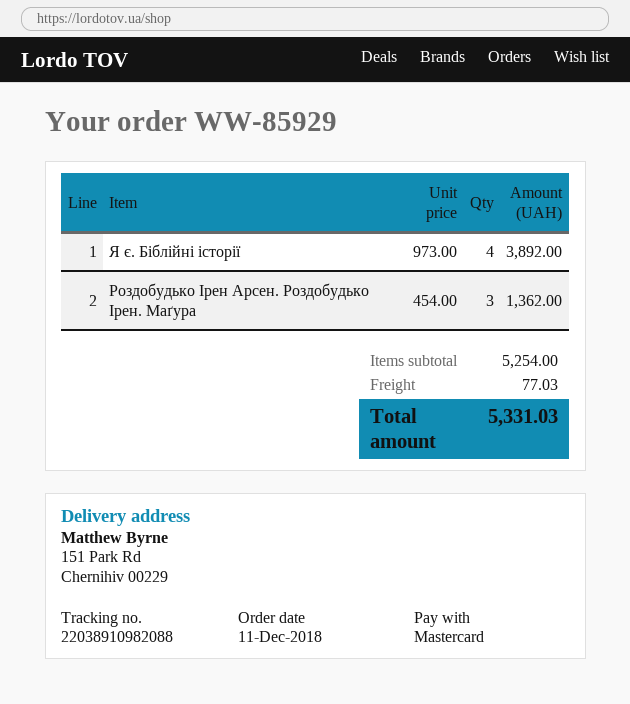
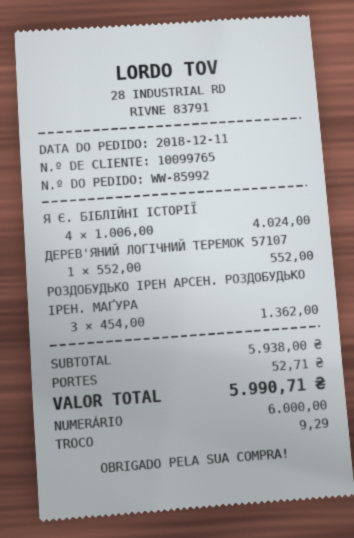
order number: WW-85929 -> WW-85992
payment method: Mastercard -> cash
Я є. Біблійні історії: 4 x 973.00 = 3892.00 -> 4 x 1006.00 = 4024.00
ДЕРЕВ'ЯНИЙ ЛОГІЧНИЙ ТЕРЕМОК 57107: none -> 1 x 552.00 = 552.00
subtotal: 5254.00 -> 5938.00
shipping: 77.03 -> 52.71
total: 5331.03 -> 5990.71

